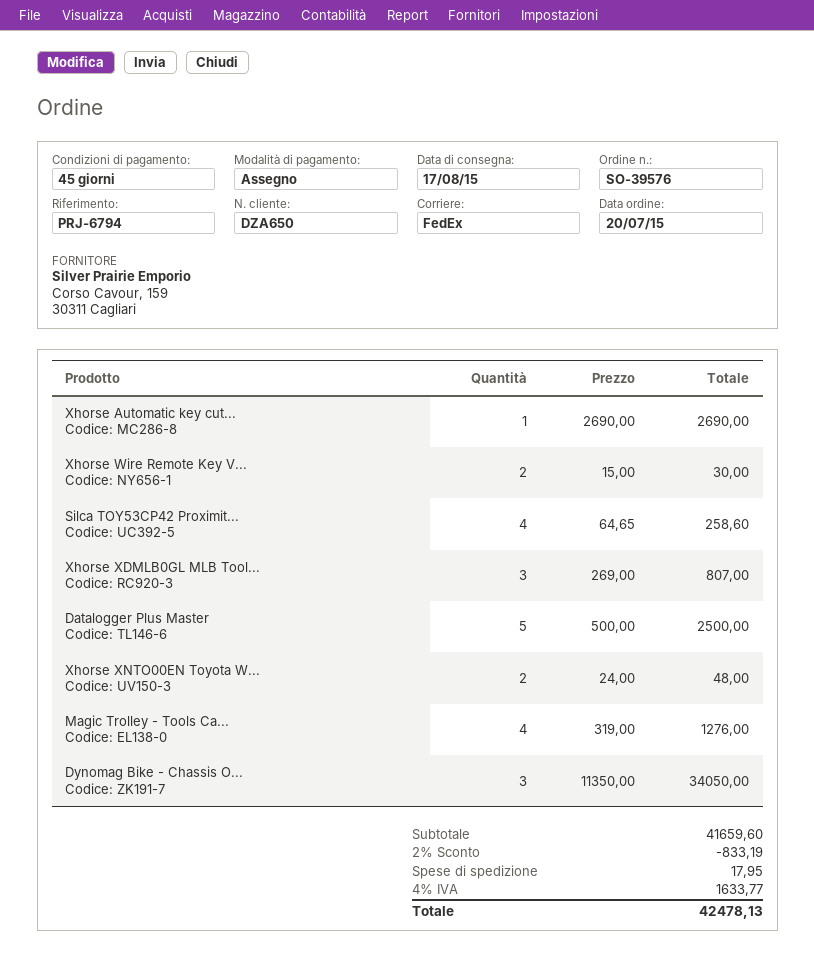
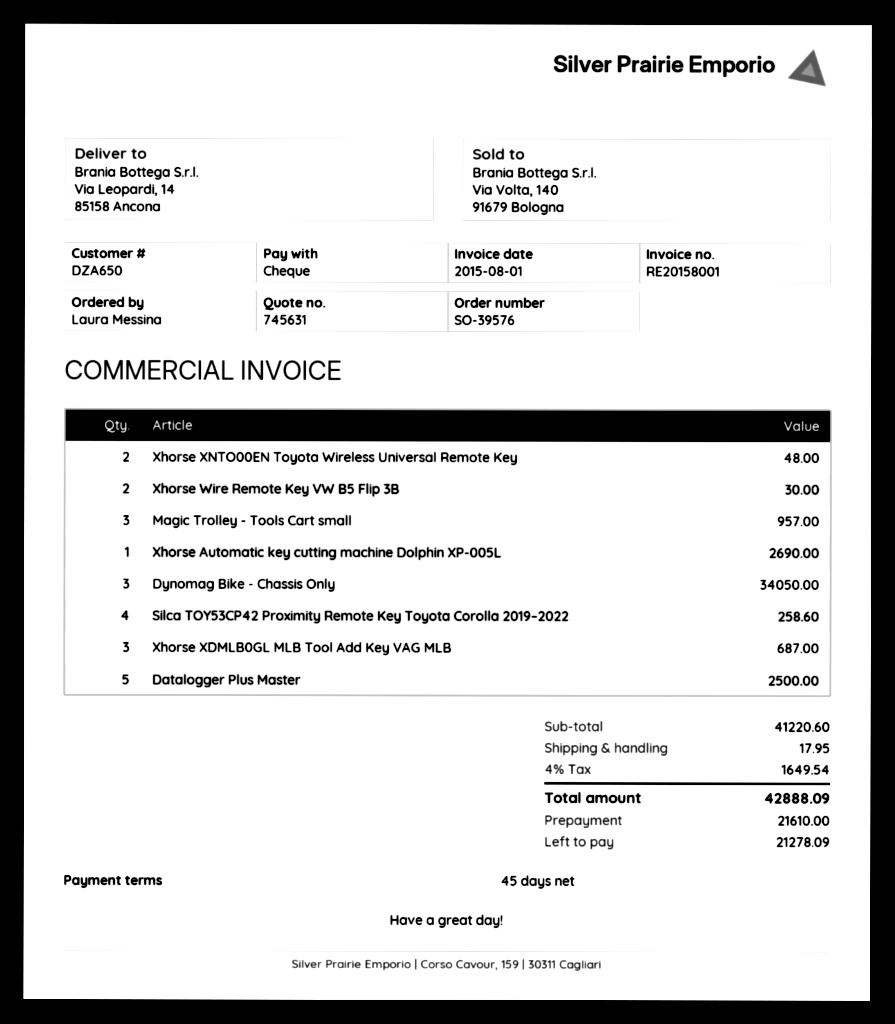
Xhorse XDMLB0GL MLB Tool...: 3 for 807.00 -> 3 for 687.00
Magic Trolley - Tools Ca...: 4 for 1276.00 -> 3 for 957.00
subtotal: 41659.60 -> 41220.60
discount: 2% = 833.19 -> none
tax: 4% = 1633.77 -> 4% = 1649.54
total: 42478.13 -> 42888.09

